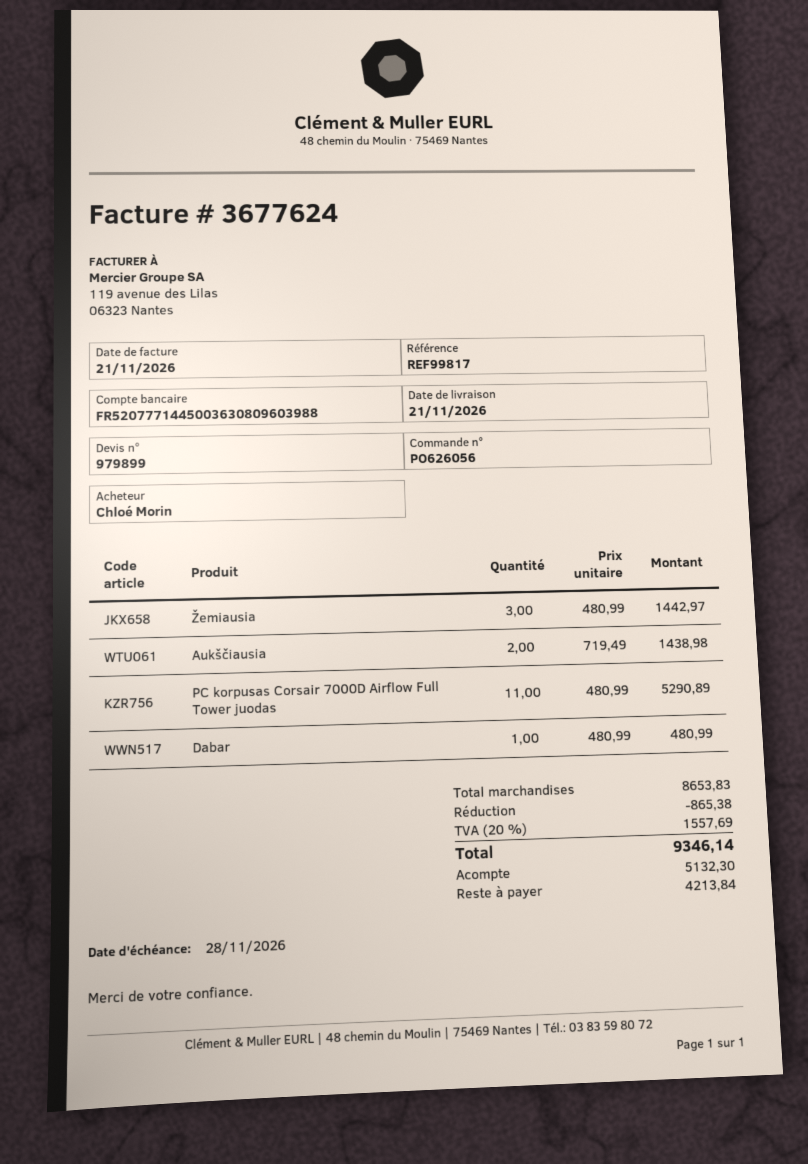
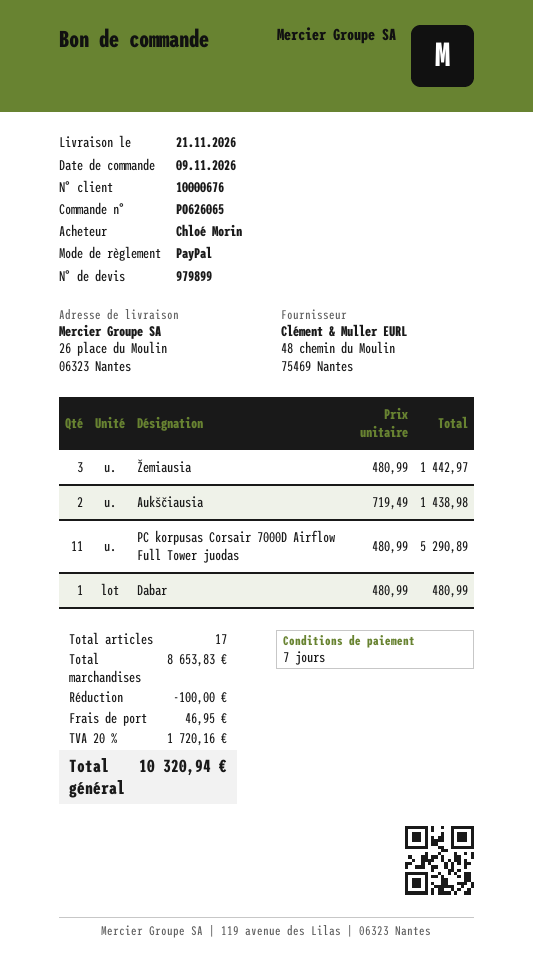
order number: PO626056 -> PO626065
discount: 865.38 -> 100.00
shipping: none -> 46.95
tax: 20% = 1557.69 -> 20% = 1720.16
total: 9346.14 -> 10320.94

